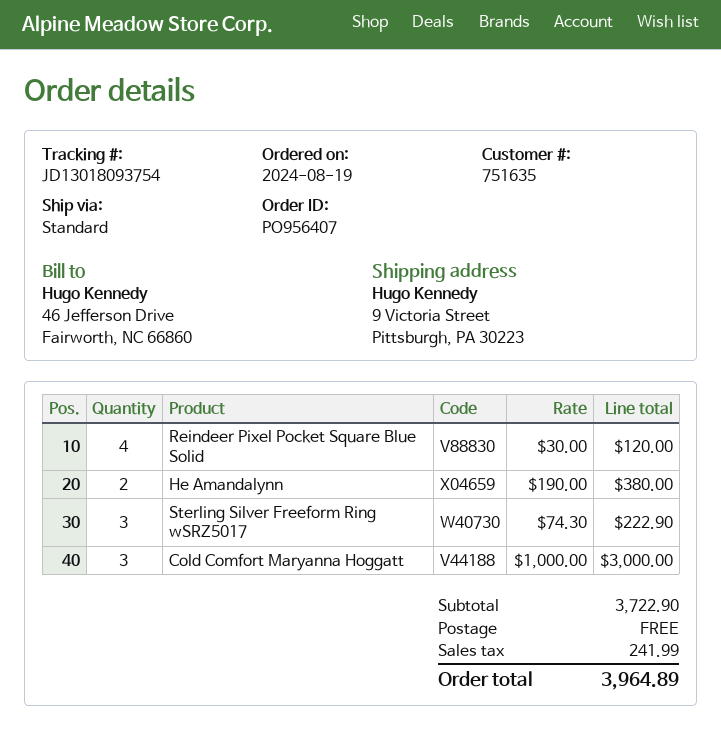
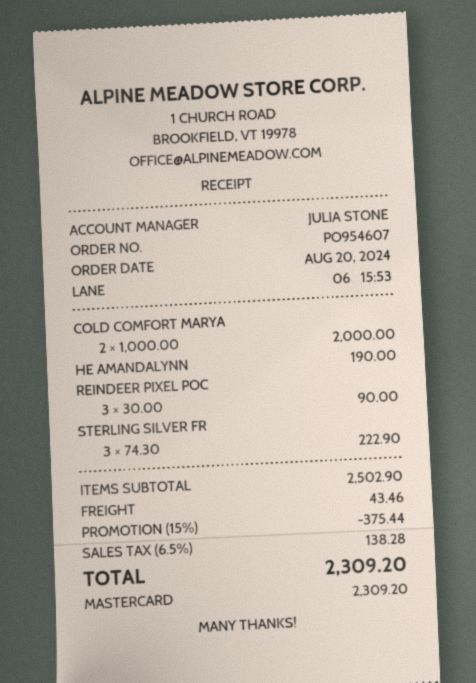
order number: PO956407 -> PO954607
order date: 2024-08-19 -> 2024-08-20
Reindeer Pixel Pocket Square Blue Solid: 4 x 30.00 = 120.00 -> 3 x 30.00 = 90.00
He Amandalynn: 2 x 190.00 = 380.00 -> 1 x 190.00 = 190.00
Cold Comfort Maryanna Hoggatt: 3 x 1000.00 = 3000.00 -> 2 x 1000.00 = 2000.00
subtotal: 3722.90 -> 2502.90
discount: none -> 15% = 375.44
shipping: 0.00 -> 43.46
tax: 241.99 -> 138.28
total: 3964.89 -> 2309.20

